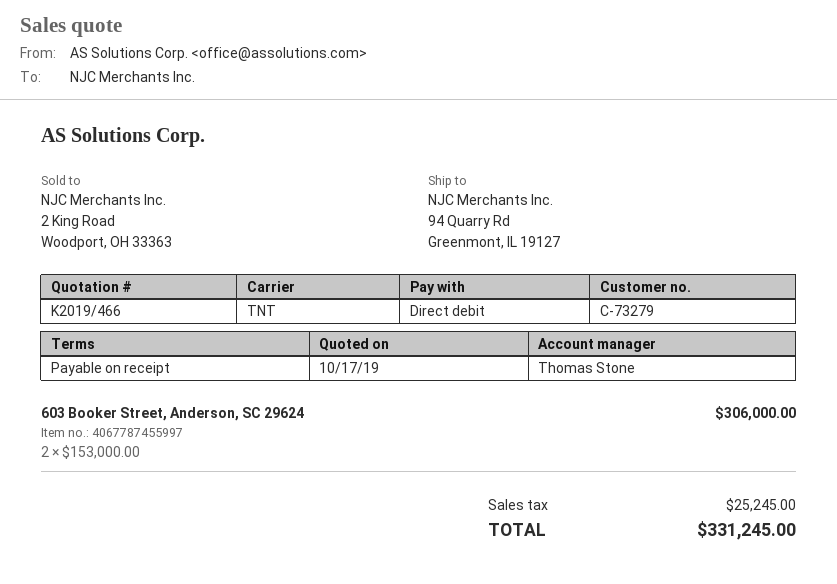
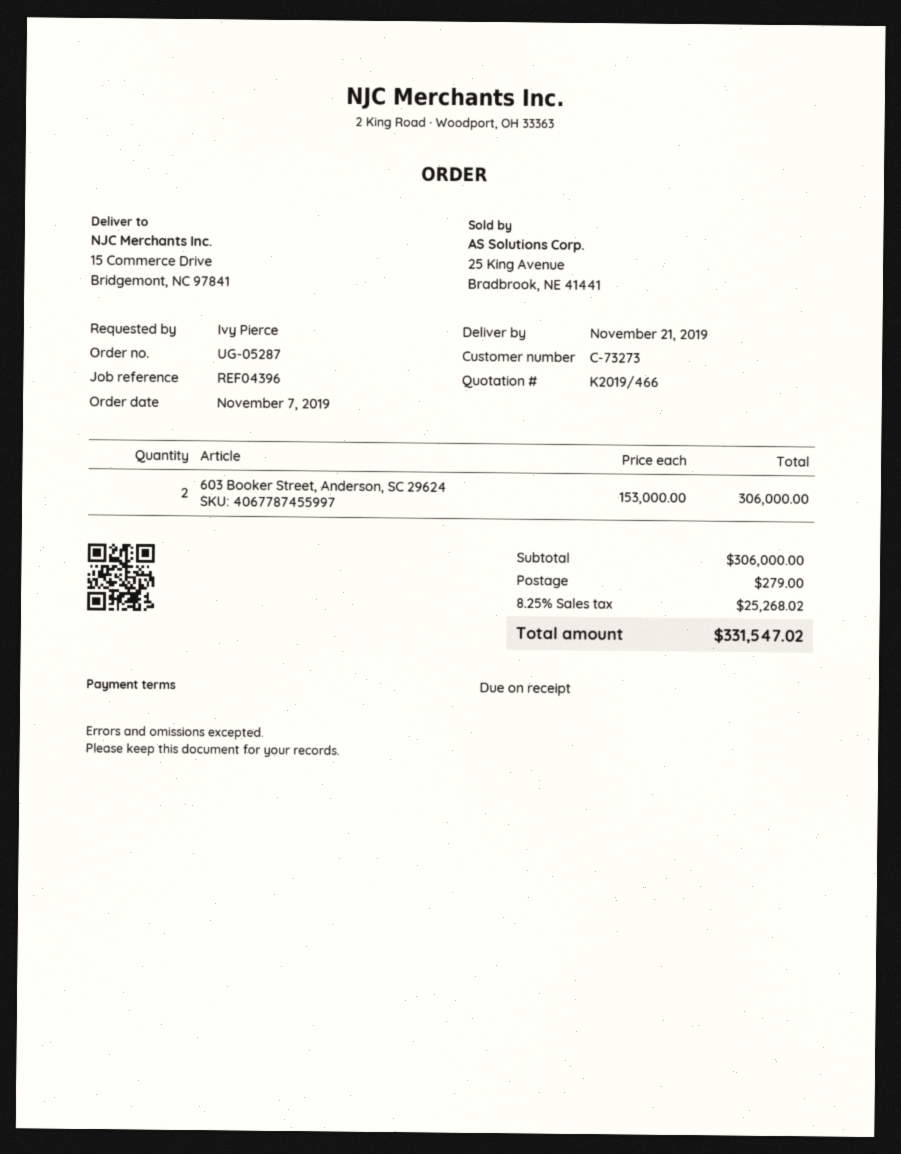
customer number: C-73279 -> C-73273
ship to: 94 Quarry Rd, Greenmont, IL 19127 -> 15 Commerce Drive, Bridgemont, NC 97841
shipping: none -> 279.00
tax: 25245.00 -> 25268.02
total: 331245.00 -> 331547.02

